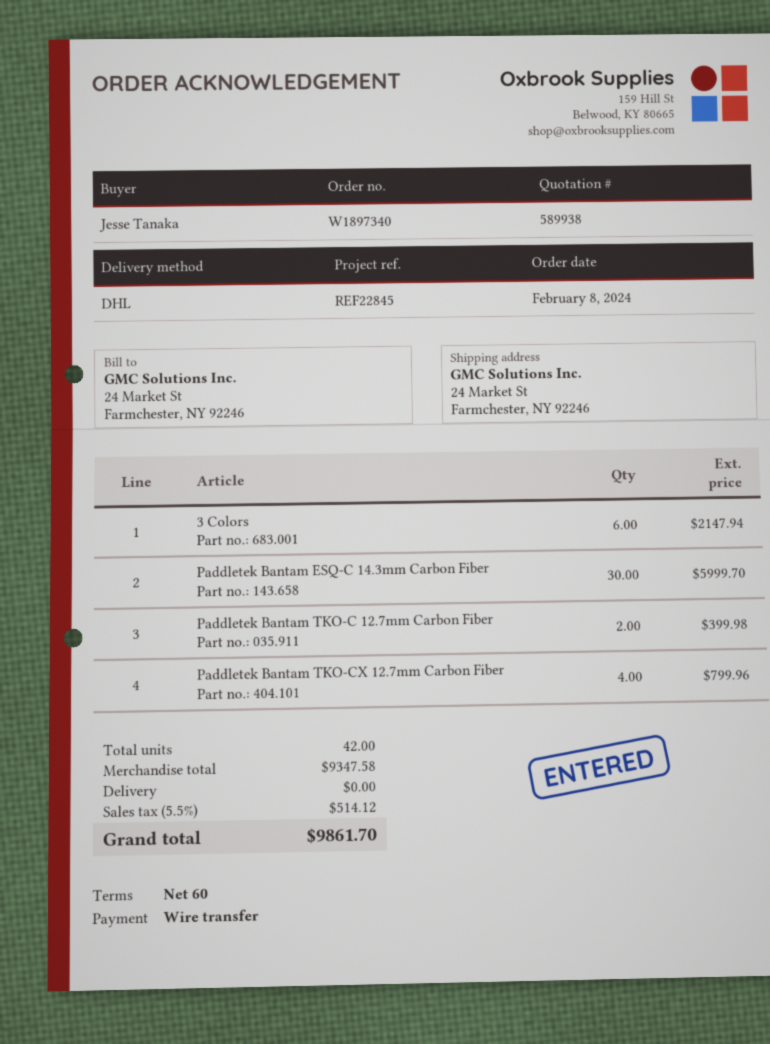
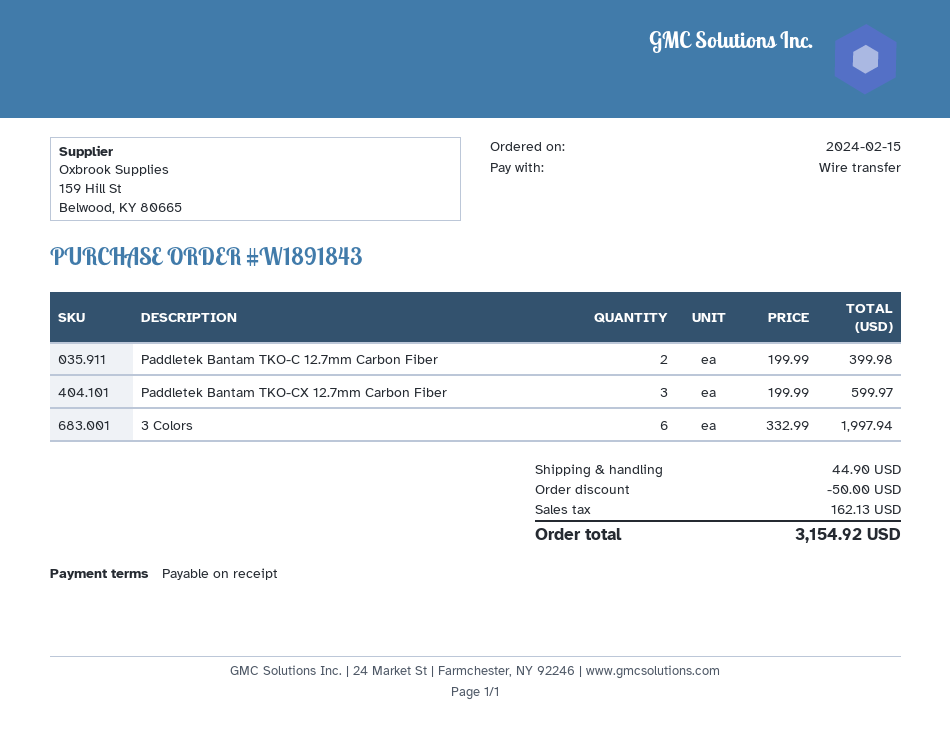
order number: W1897340 -> W1891843
order date: 2024-02-08 -> 2024-02-15
payment terms: 60 days -> on receipt
3 Colors: 6 for 2147.94 -> 6 for 1997.94
Paddletek Bantam ESQ-C 14.3mm Carbon Fiber: 30 for 5999.70 -> none
Paddletek Bantam TKO-CX 12.7mm Carbon Fiber: 4 for 799.96 -> 3 for 599.97
discount: none -> 50.00
shipping: 0.00 -> 44.90
tax: 514.12 -> 162.13
total: 9861.70 -> 3154.92

